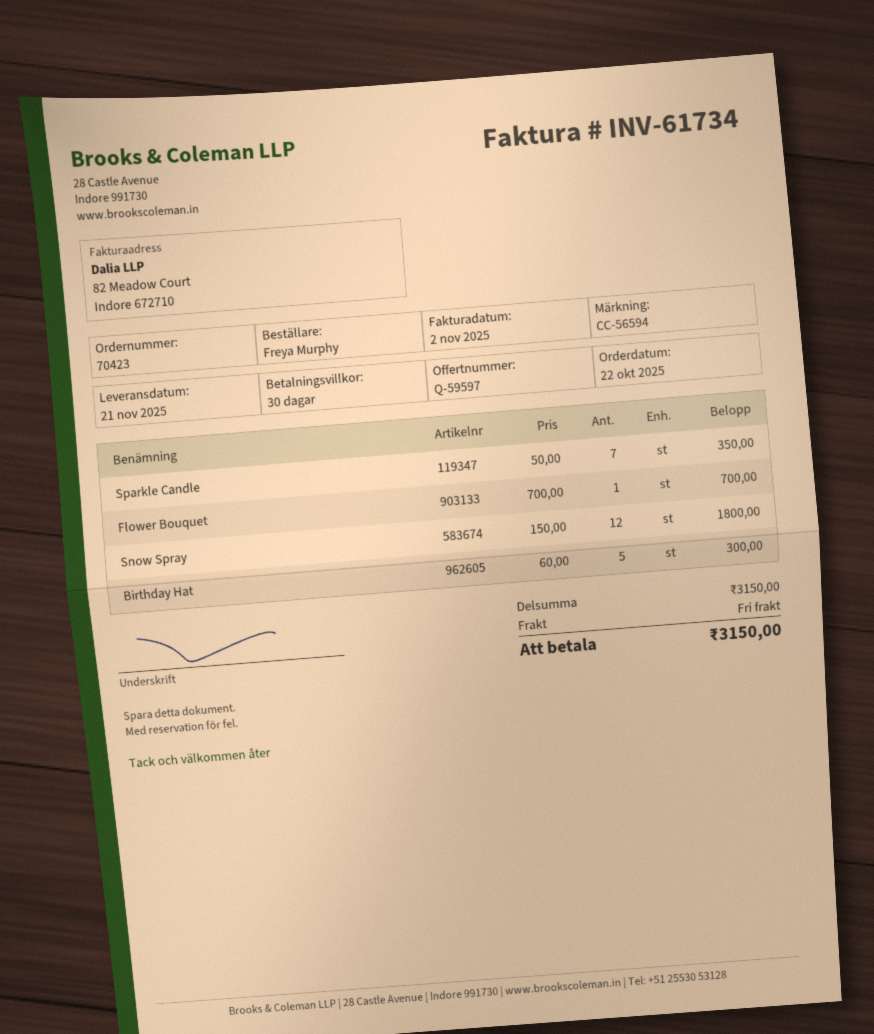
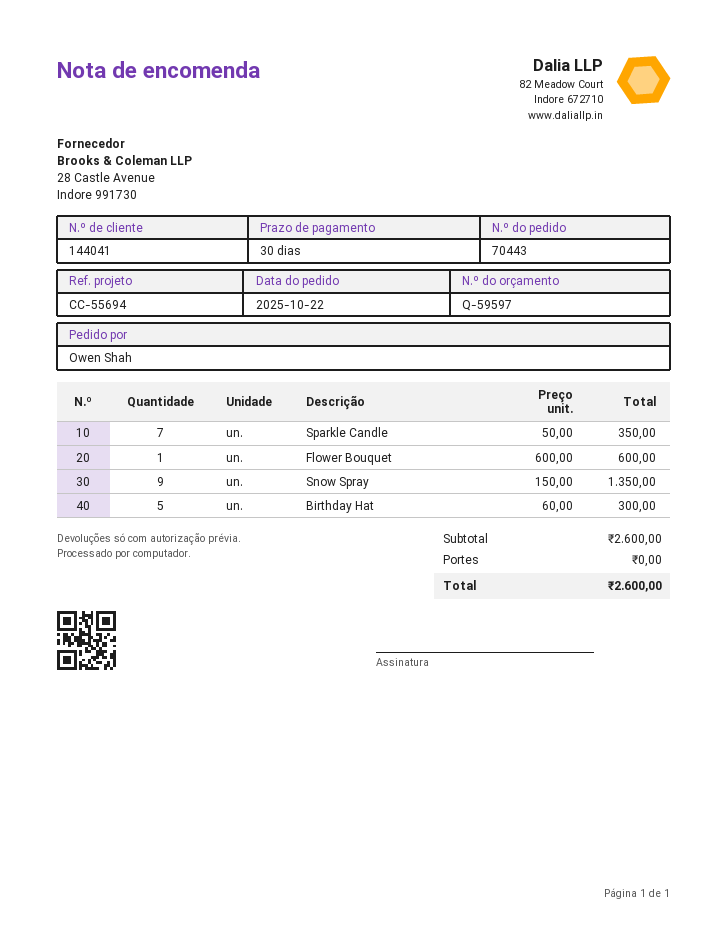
order number: 70423 -> 70443
reference: CC-56594 -> CC-55694
ordered by: Freya Murphy -> Owen Shah
Flower Bouquet: 1 x 700.00 = 700.00 -> 1 x 600.00 = 600.00
Snow Spray: 12 x 150.00 = 1800.00 -> 9 x 150.00 = 1350.00
subtotal: 3150.00 -> 2600.00
total: 3150.00 -> 2600.00

